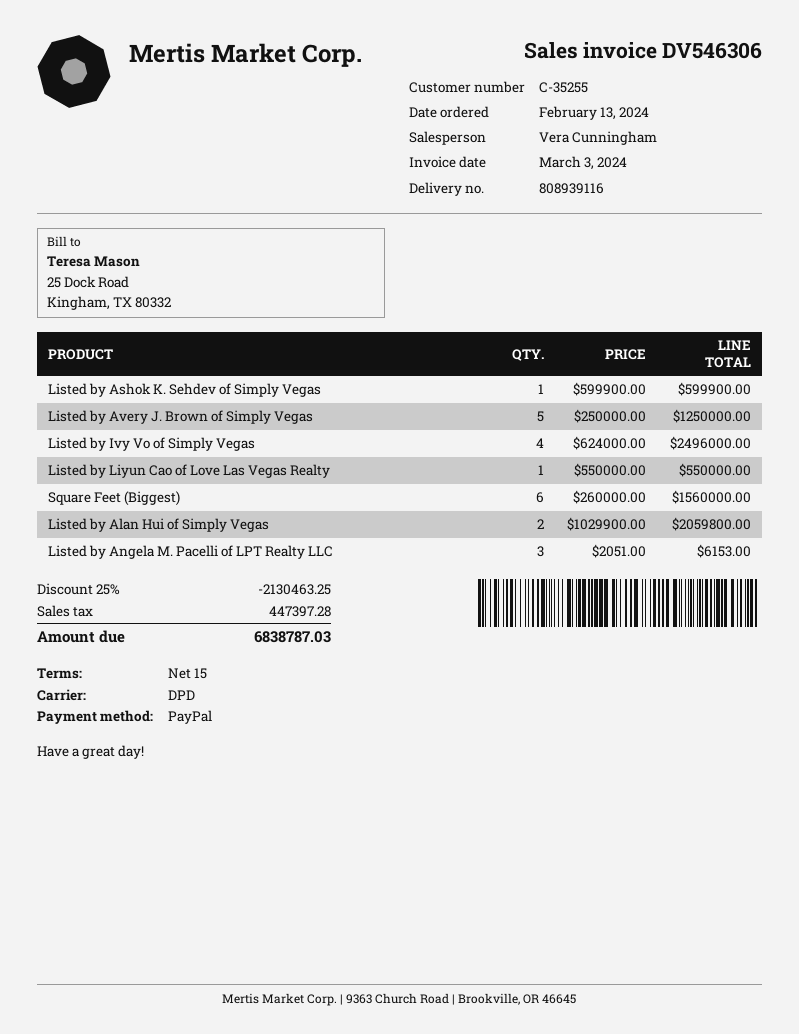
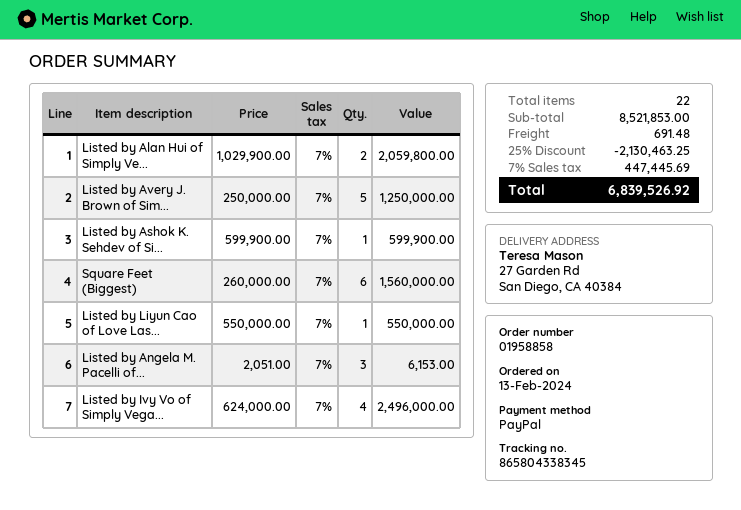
shipping: none -> 691.48
tax: 447397.28 -> 447445.69
total: 6838787.03 -> 6839526.92

